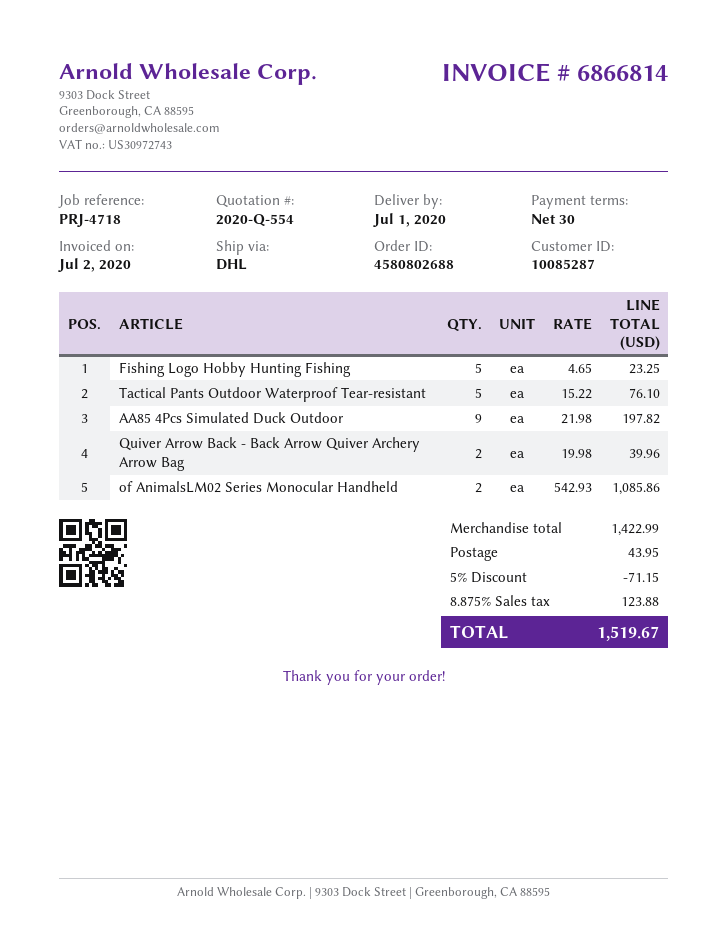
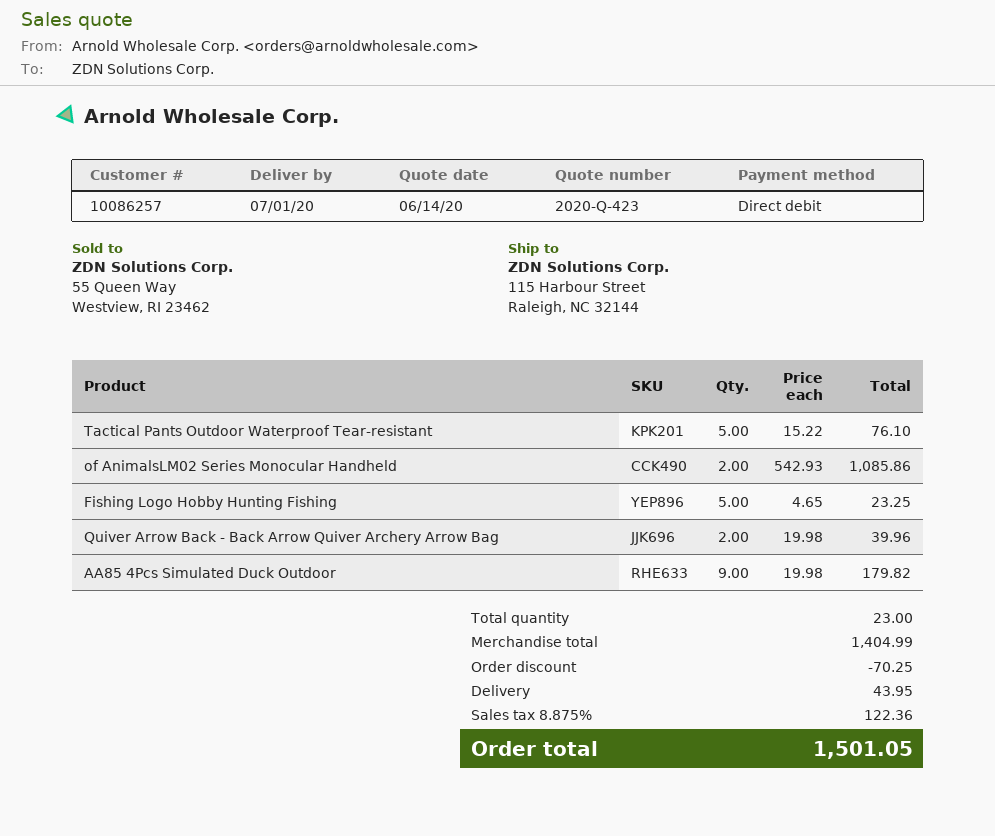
quote number: 2020-Q-554 -> 2020-Q-423
customer number: 10085287 -> 10086257
AA85 4Pcs Simulated Duck Outdoor: 9 x 21.98 = 197.82 -> 9 x 19.98 = 179.82
subtotal: 1422.99 -> 1404.99
discount: 71.15 -> 70.25
tax: 8.875% = 123.88 -> 8.875% = 122.36
total: 1519.67 -> 1501.05

